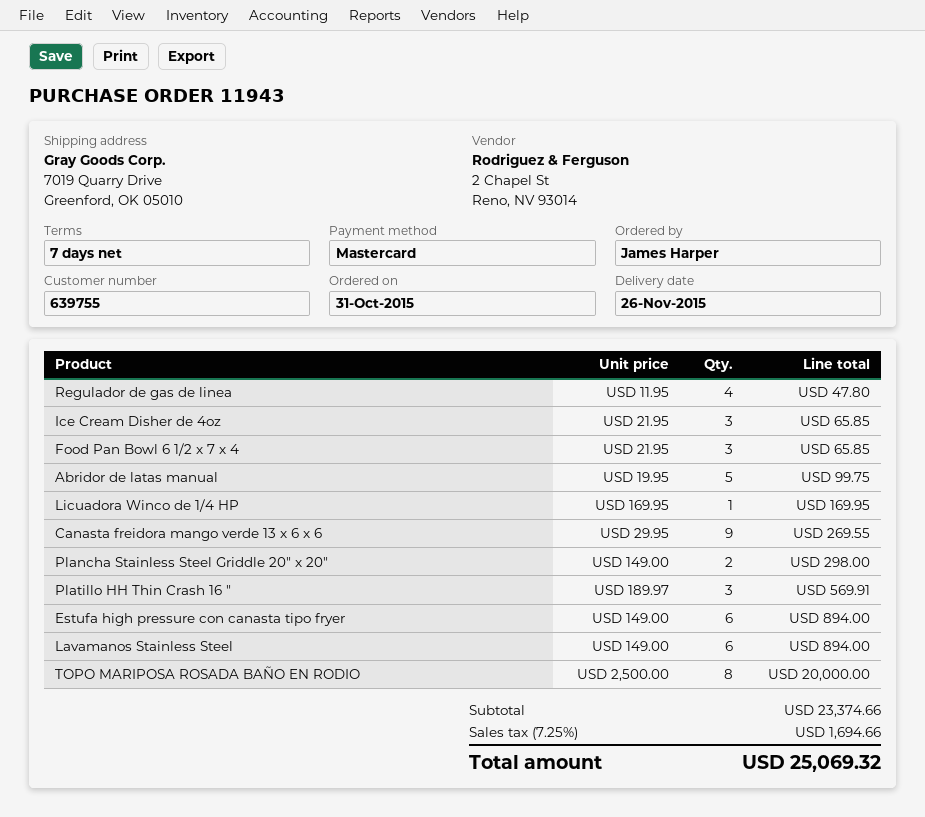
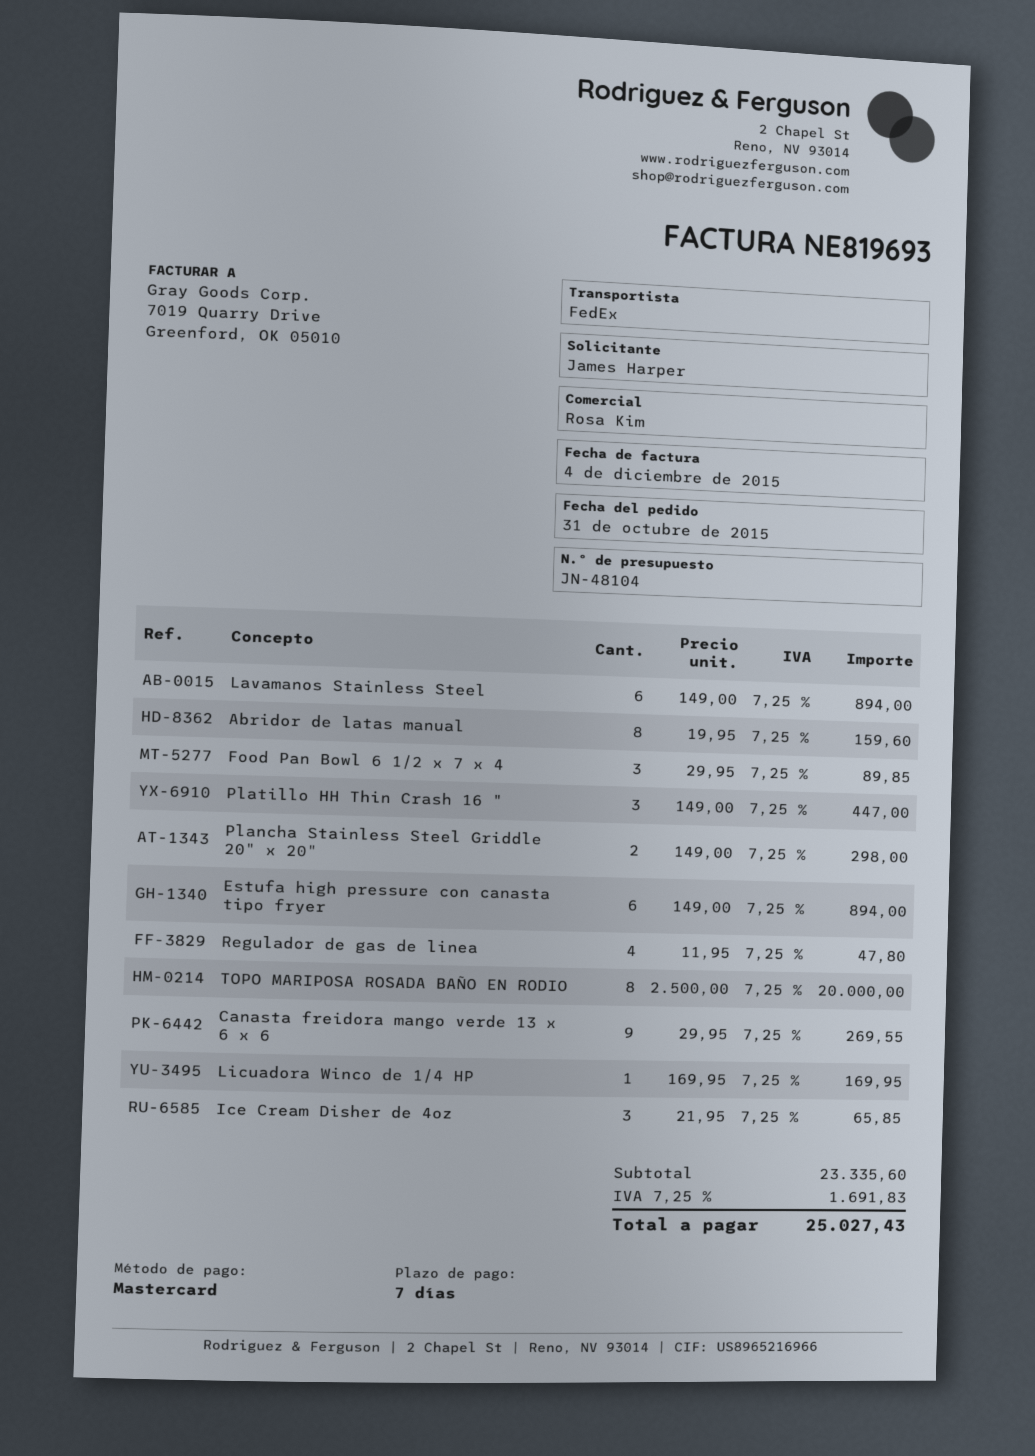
Food Pan Bowl 6 1/2 x 7 x 4: 3 x 21.95 = 65.85 -> 3 x 29.95 = 89.85
Abridor de latas manual: 5 x 19.95 = 99.75 -> 8 x 19.95 = 159.60
Platillo HH Thin Crash 16 ": 3 x 189.97 = 569.91 -> 3 x 149.00 = 447.00
subtotal: 23374.66 -> 23335.60
tax: 7.25% = 1694.66 -> 7.25% = 1691.83
total: 25069.32 -> 25027.43

